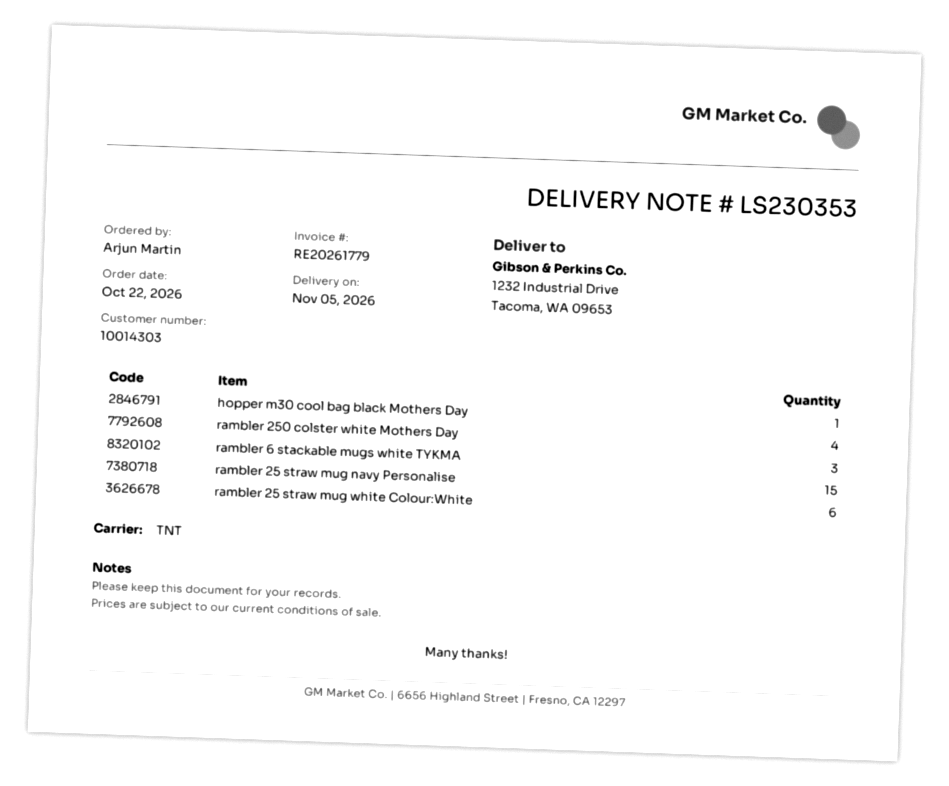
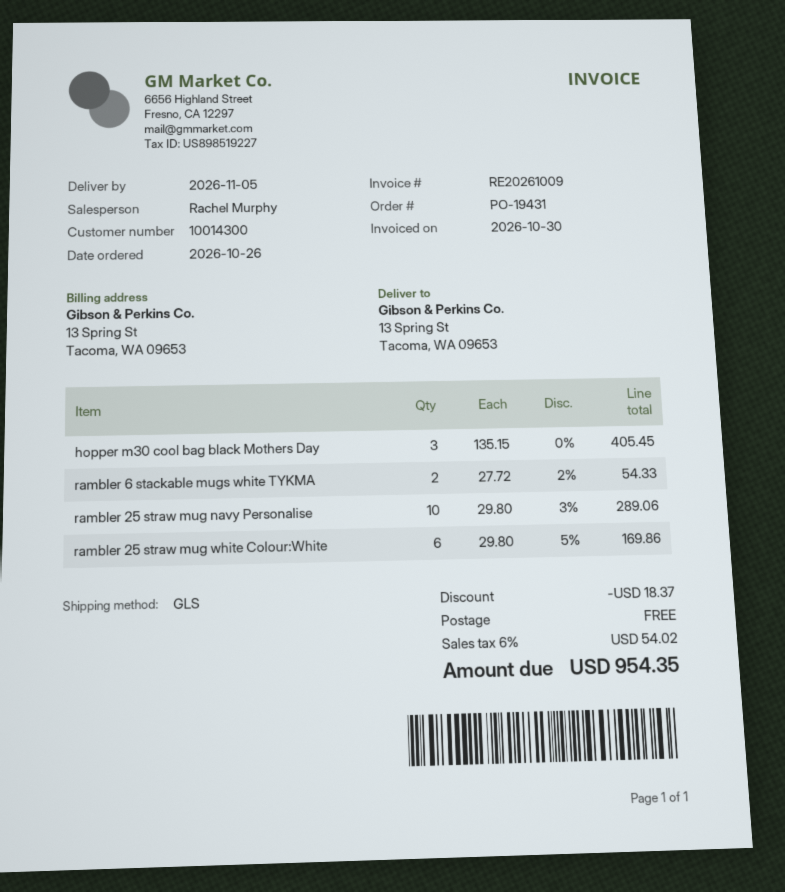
order date: 2026-10-22 -> 2026-10-26
invoice number: RE20261779 -> RE20261009
customer number: 10014303 -> 10014300
shipping method: TNT -> GLS
ship to: 1232 Industrial Drive, Tacoma, WA 09653 -> 13 Spring St, Tacoma, WA 09653
hopper m30 cool bag black Mothers Day: 1 -> 3
rambler 250 colster white Mothers Day: 4 -> none
rambler 6 stackable mugs white TYKMA: 3 -> 2
rambler 25 straw mug navy Personalise: 15 -> 10

